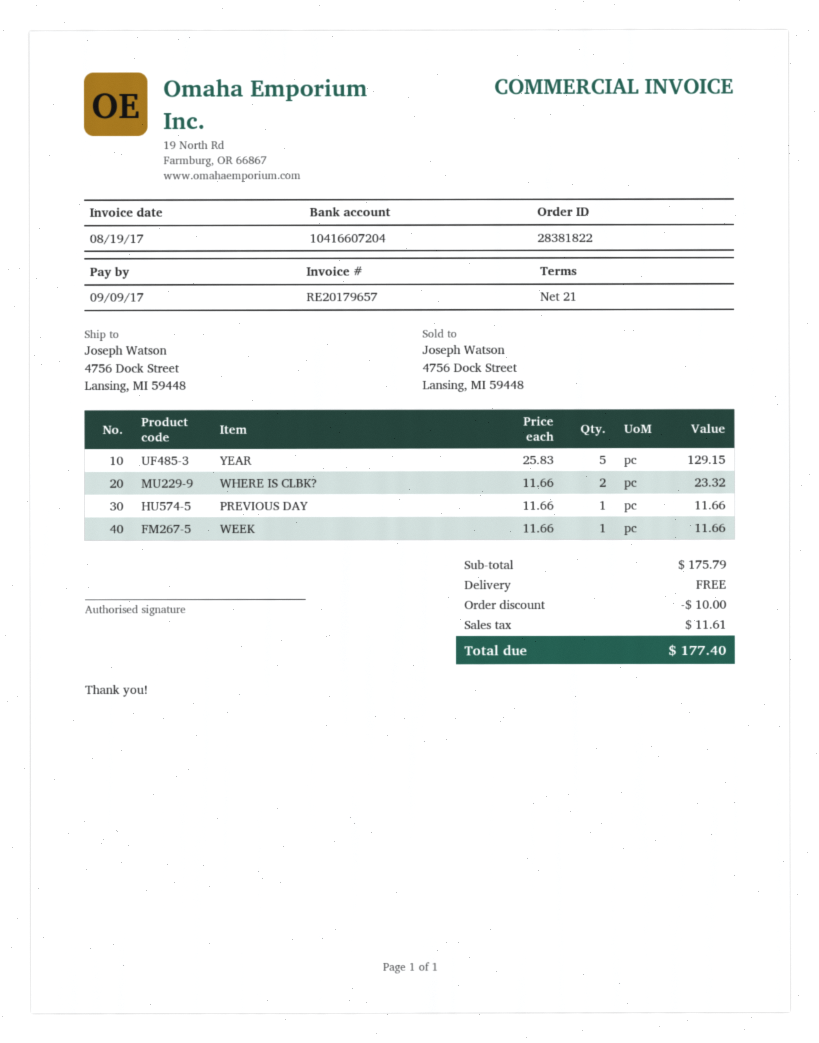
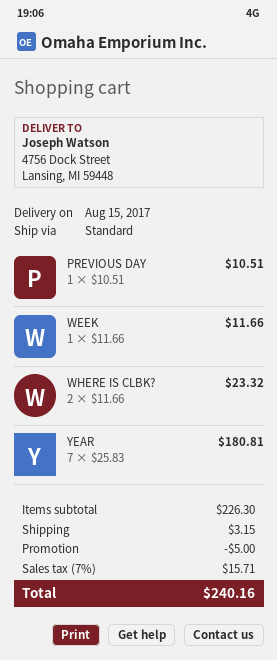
YEAR: 5 x 25.83 = 129.15 -> 7 x 25.83 = 180.81
PREVIOUS DAY: 1 x 11.66 = 11.66 -> 1 x 10.51 = 10.51
subtotal: 175.79 -> 226.30
discount: 10.00 -> 5.00
shipping: 0.00 -> 3.15
tax: 11.61 -> 15.71
total: 177.40 -> 240.16

